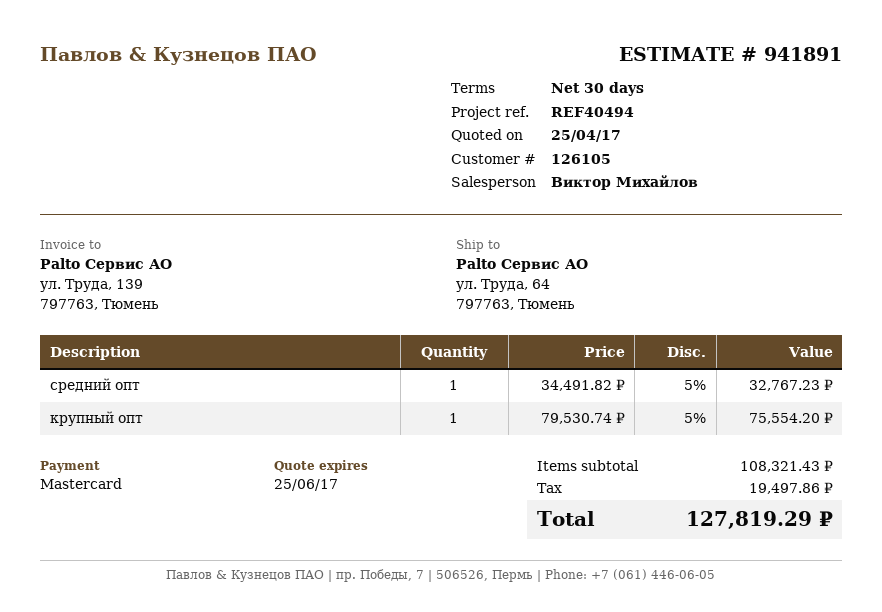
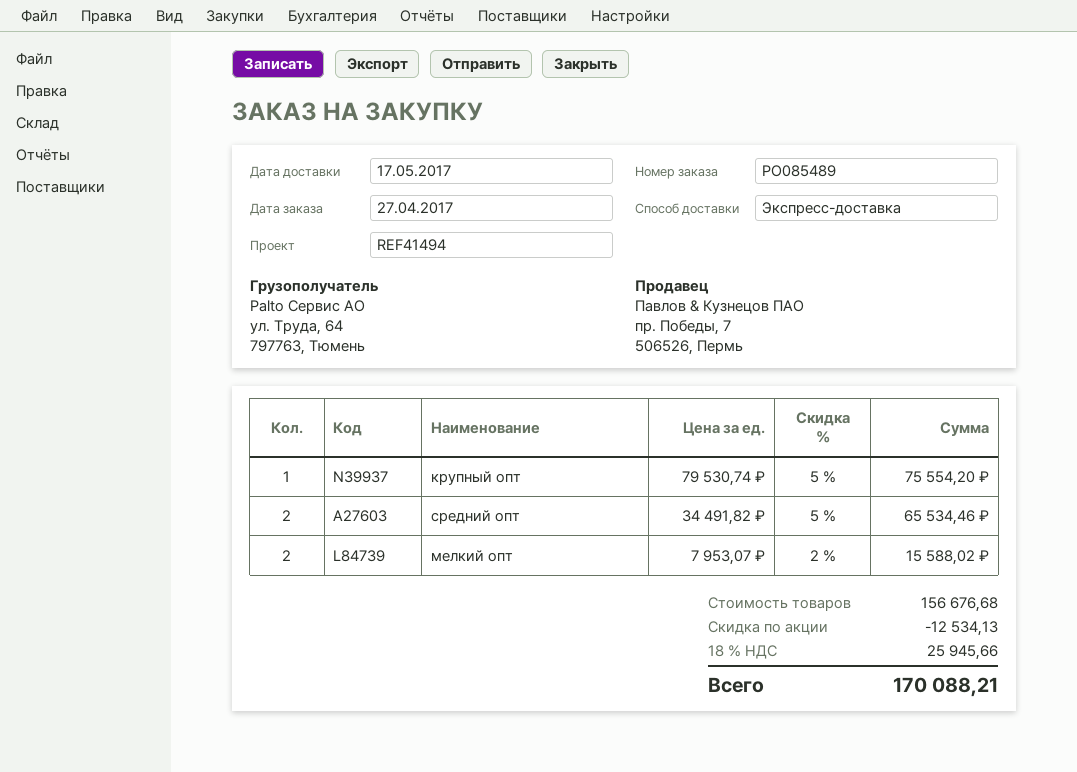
reference: REF40494 -> REF41494
средний опт: 1 x 34491.82 - 5% = 32767.23 -> 2 x 34491.82 - 5% = 65534.46
мелкий опт: none -> 2 x 7953.07 - 2% = 15588.02
subtotal: 108321.43 -> 156676.68
discount: none -> 12534.13
tax: 19497.86 -> 25945.66
total: 127819.29 -> 170088.21

